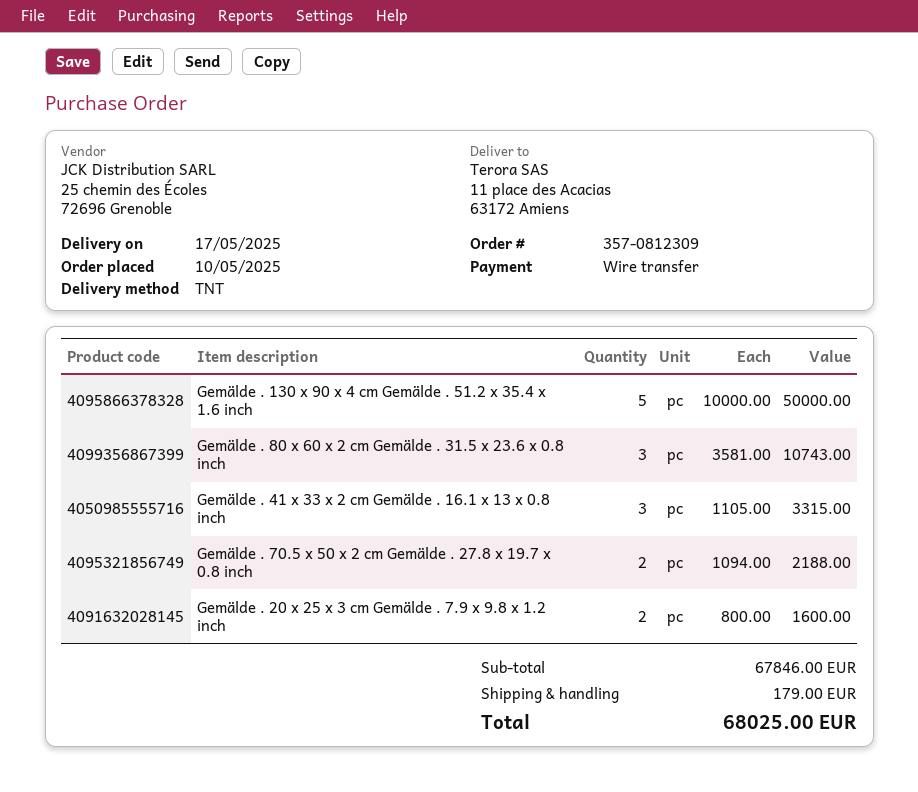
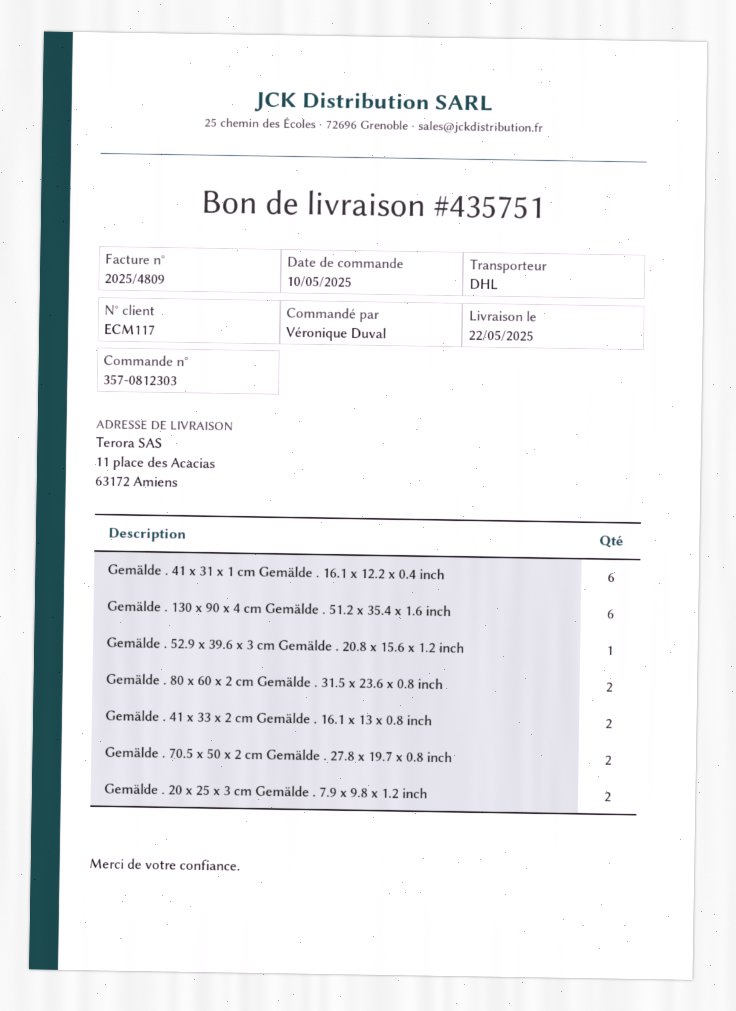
order number: 357-0812309 -> 357-0812303
delivery date: 2025-05-17 -> 2025-05-22
shipping method: TNT -> DHL
Gemälde . 130 x 90 x 4 cm Gemälde . 51.2 x 35.4 x 1.6 inch: 5 -> 6
Gemälde . 80 x 60 x 2 cm Gemälde . 31.5 x 23.6 x 0.8 inch: 3 -> 2
Gemälde . 41 x 33 x 2 cm Gemälde . 16.1 x 13 x 0.8 inch: 3 -> 2
Gemälde . 41 x 31 x 1 cm Gemälde . 16.1 x 12.2 x 0.4 inch: none -> 6
Gemälde . 52.9 x 39.6 x 3 cm Gemälde . 20.8 x 15.6 x 1.2 inch: none -> 1

